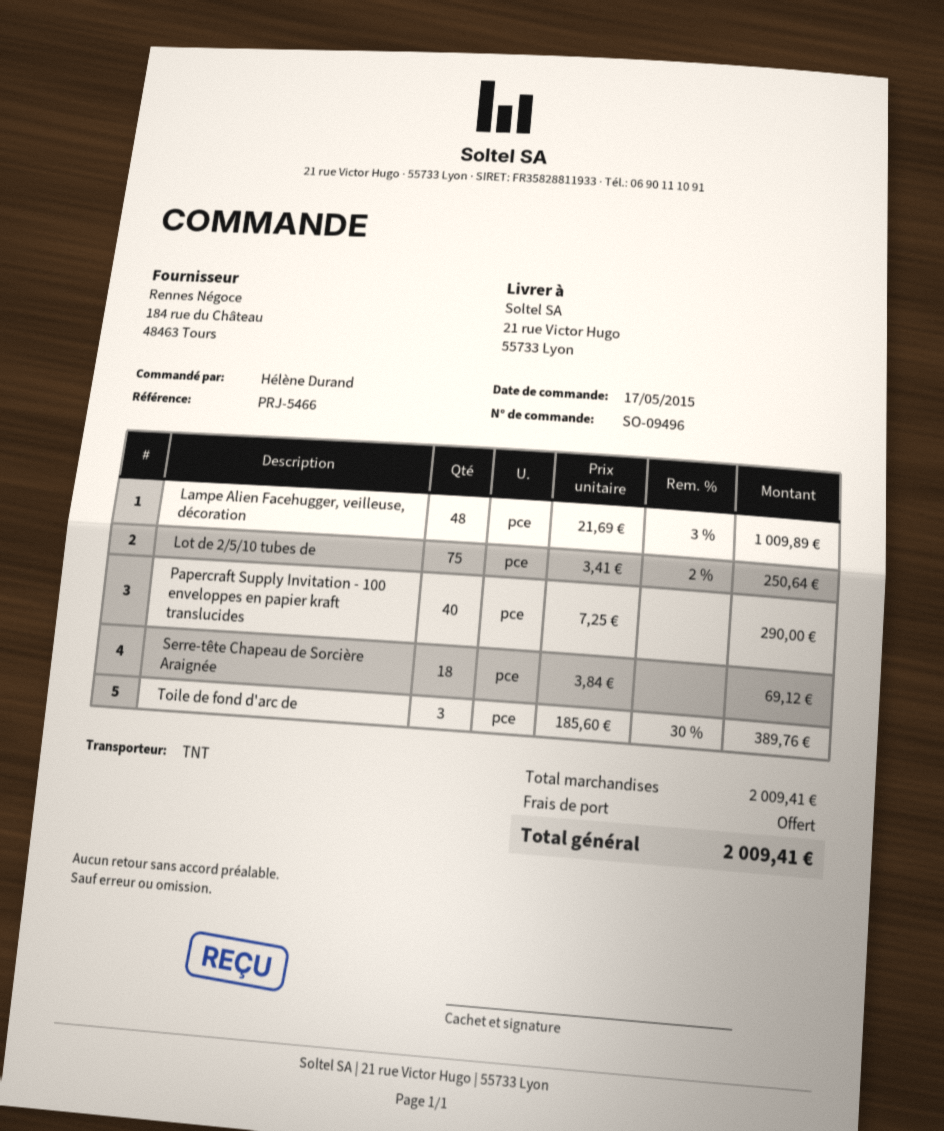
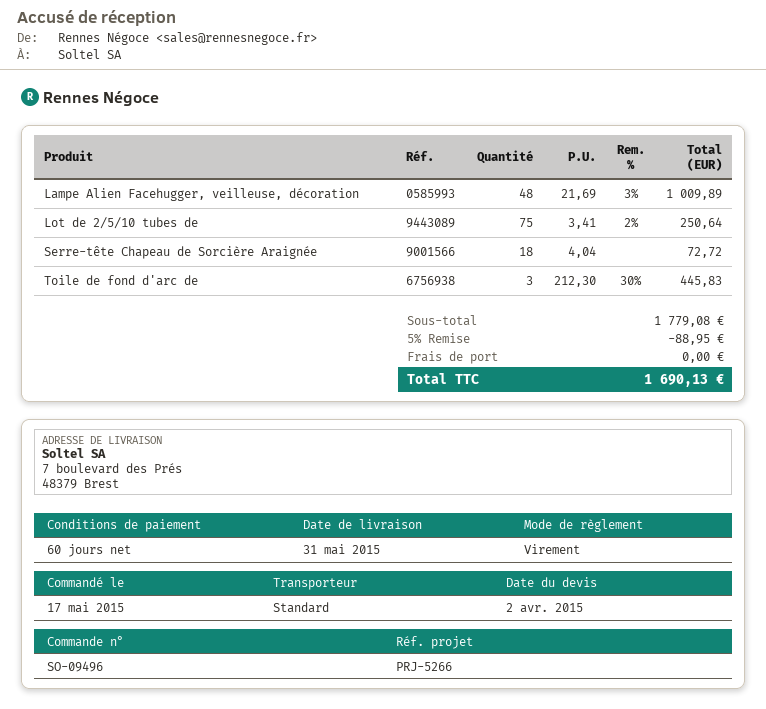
reference: PRJ-5466 -> PRJ-5266
shipping method: TNT -> standard
ship to: 21 rue Victor Hugo, 55733 Lyon -> 7 boulevard des Prés, 48379 Brest
Papercraft Supply Invitation - 100 enveloppes en papier kraft translucides: 40 x 7.25 = 290.00 -> none
Serre-tête Chapeau de Sorcière Araignée: 18 x 3.84 = 69.12 -> 18 x 4.04 = 72.72
Toile de fond d'arc de: 3 x 185.60 - 30% = 389.76 -> 3 x 212.30 - 30% = 445.83
subtotal: 2009.41 -> 1779.08
discount: none -> 5% = 88.95
total: 2009.41 -> 1690.13

